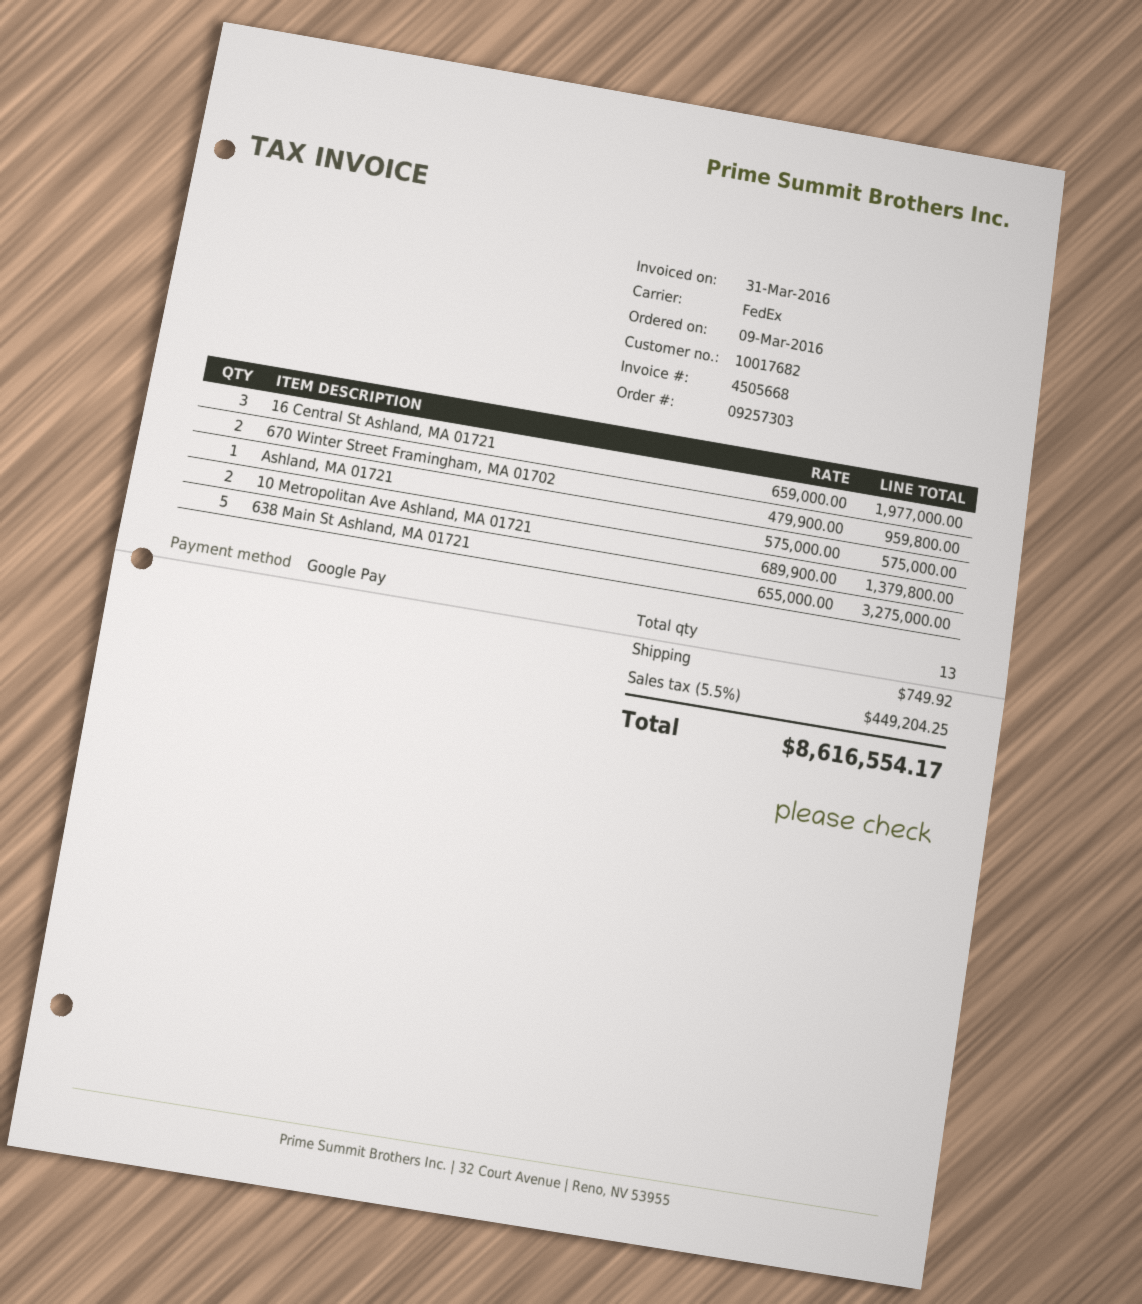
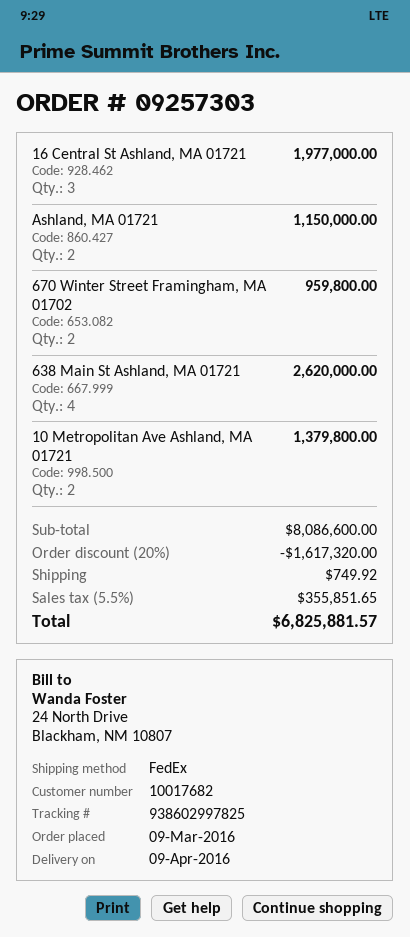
Ashland, MA 01721: 1 for 575000.00 -> 2 for 1150000.00
638 Main St Ashland, MA 01721: 5 for 3275000.00 -> 4 for 2620000.00
discount: none -> 20% = 1617320.00
tax: 5.5% = 449204.25 -> 5.5% = 355851.65
total: 8616554.17 -> 6825881.57

